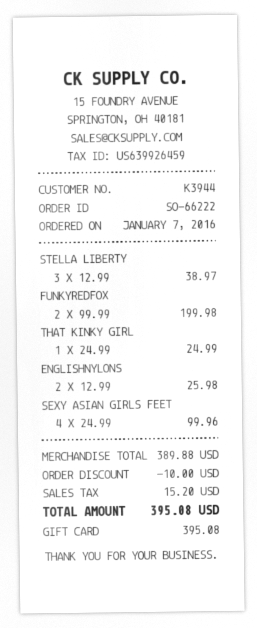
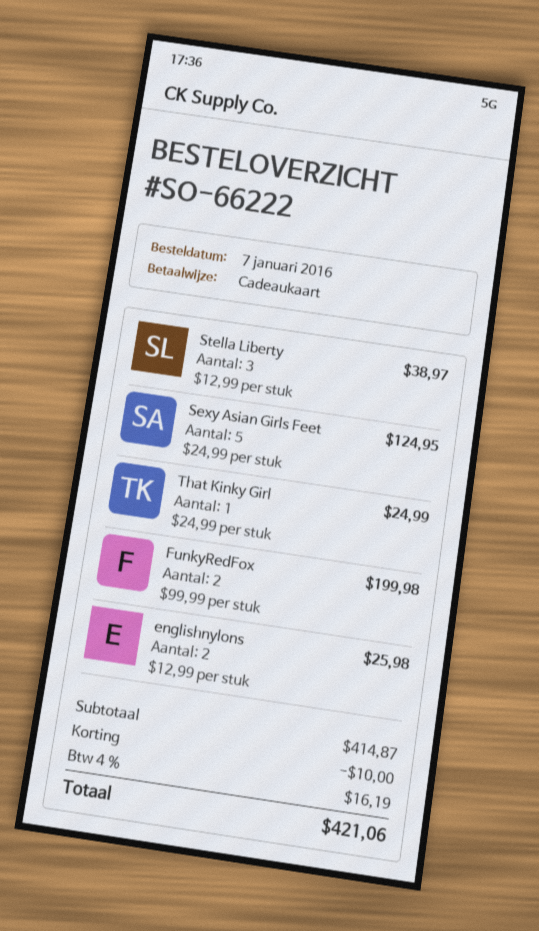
SEXY ASIAN GIRLS FEET: 4 x 24.99 = 99.96 -> 5 x 24.99 = 124.95
subtotal: 389.88 -> 414.87
tax: 15.20 -> 16.19
total: 395.08 -> 421.06

